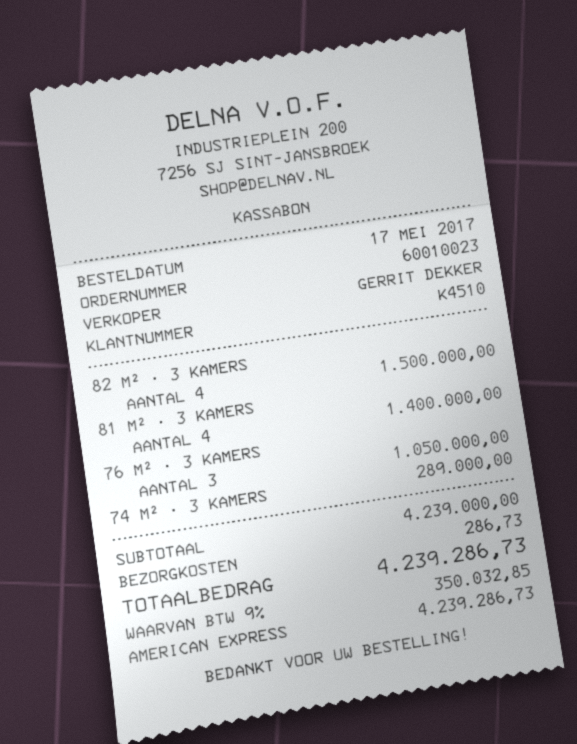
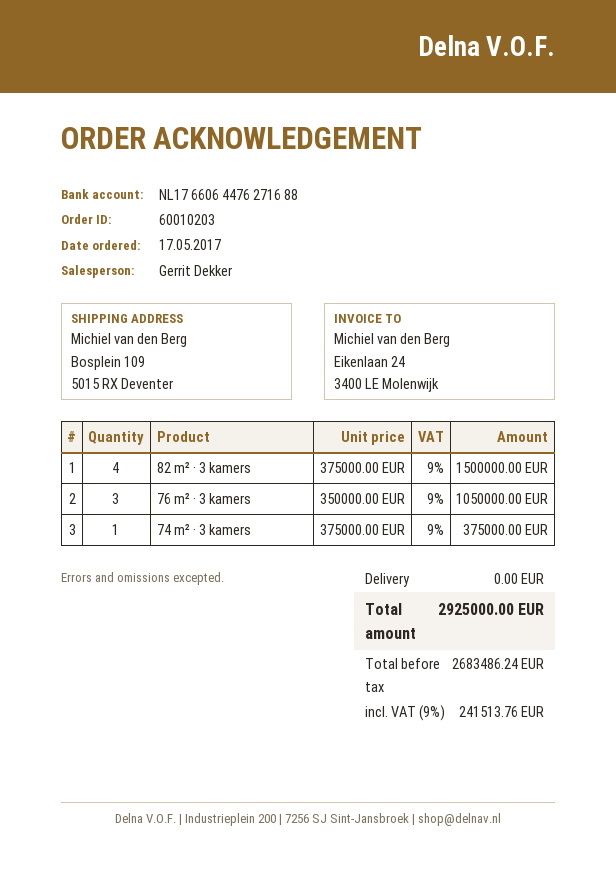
order number: 60010023 -> 60010203
81 M² · 3 KAMERS: 4 for 1400000.00 -> none
74 M² · 3 KAMERS: 1 for 289000.00 -> 1 for 375000.00
shipping: 286.73 -> 0.00
tax: 9% = 350032.85 -> 9% = 241513.76
total: 4239286.73 -> 2925000.00

